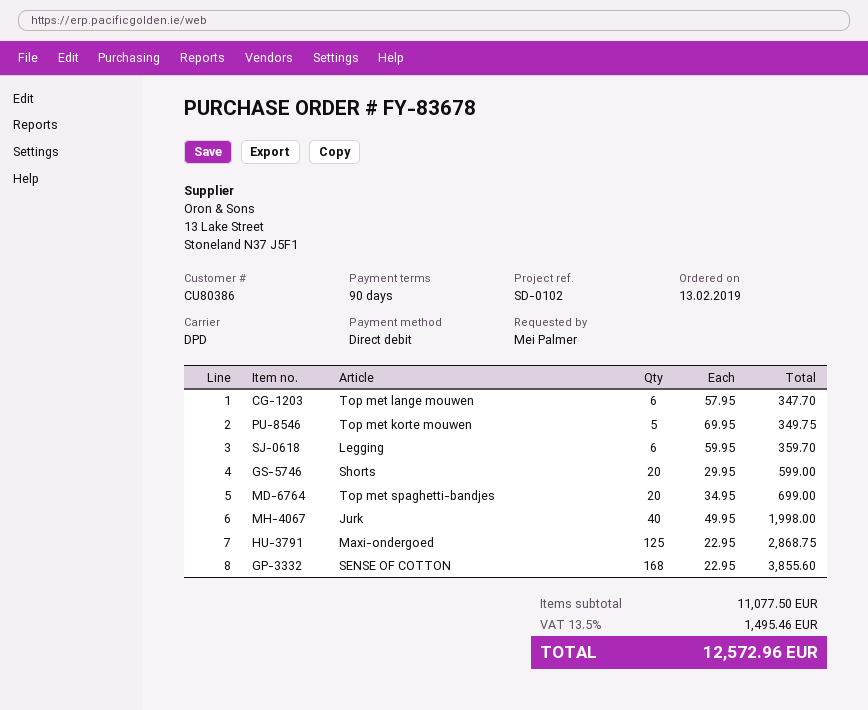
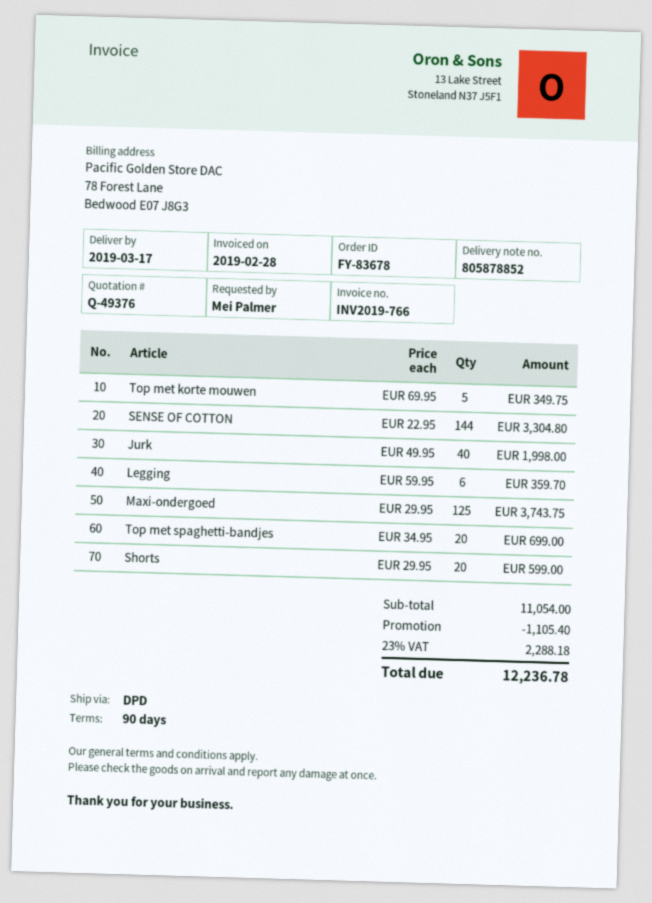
Top met lange mouwen: 6 x 57.95 = 347.70 -> none
Maxi-ondergoed: 125 x 22.95 = 2868.75 -> 125 x 29.95 = 3743.75
SENSE OF COTTON: 168 x 22.95 = 3855.60 -> 144 x 22.95 = 3304.80
subtotal: 11077.50 -> 11054.00
discount: none -> 1105.40
tax: 13.5% = 1495.46 -> 23% = 2288.18
total: 12572.96 -> 12236.78

